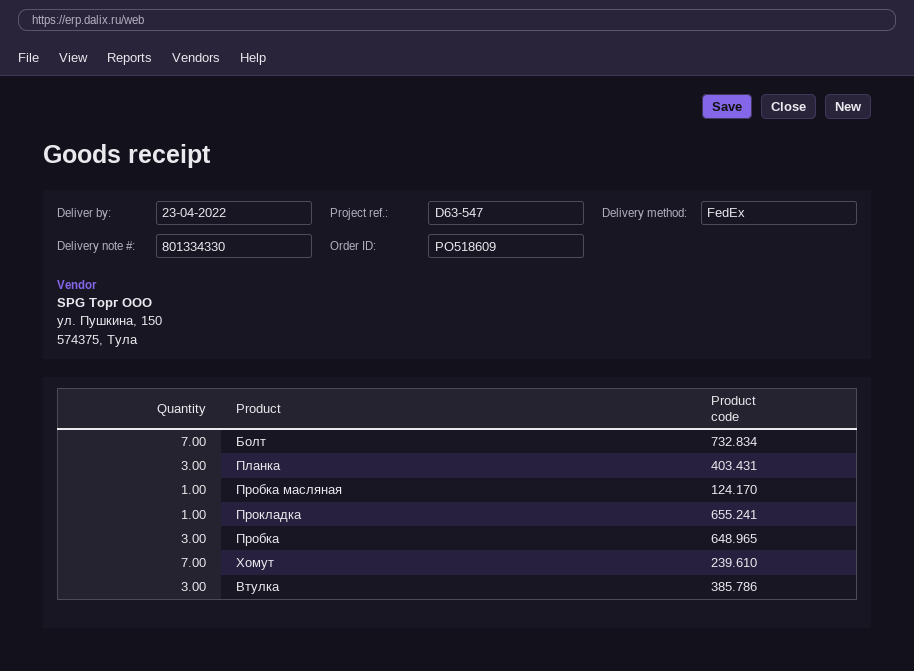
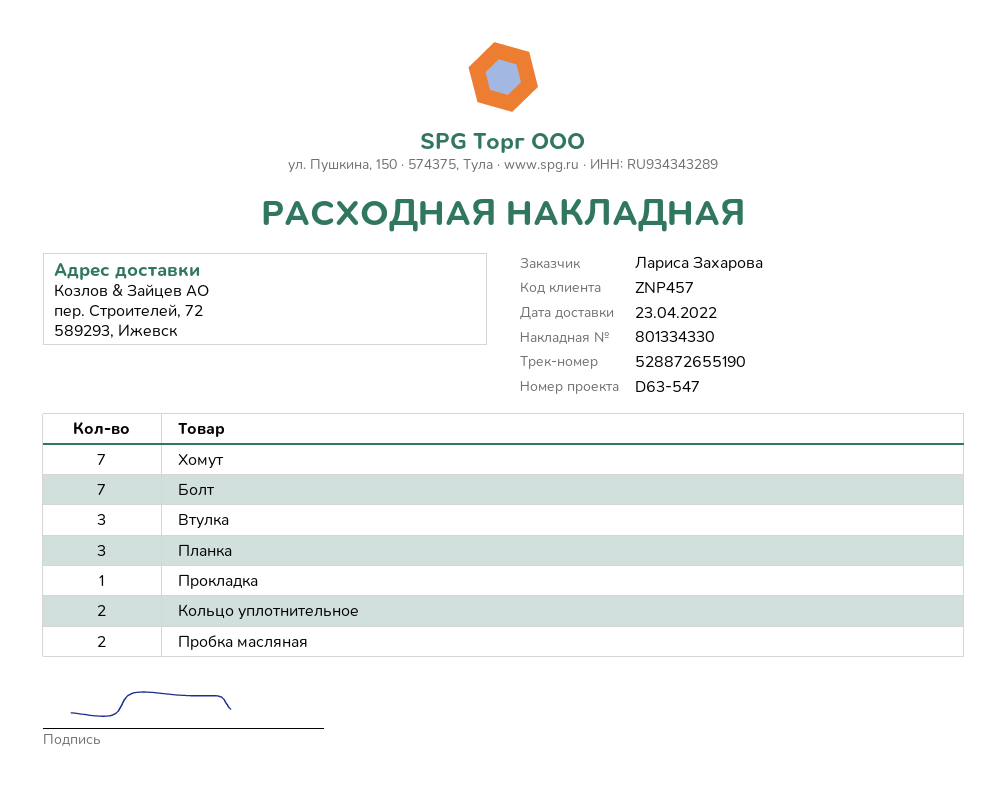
Пробка масляная: 1 -> 2
Пробка: 3 -> none
Кольцо уплотнительное: none -> 2

